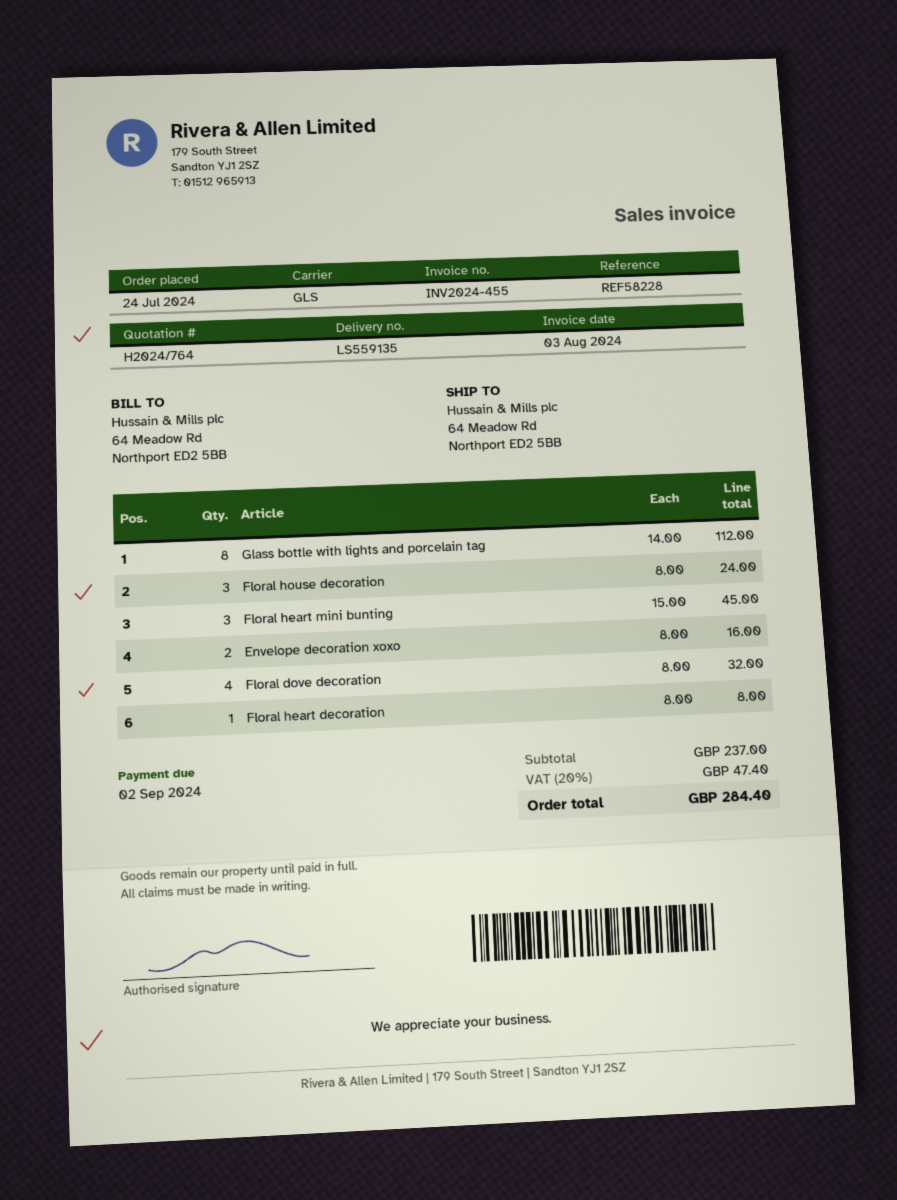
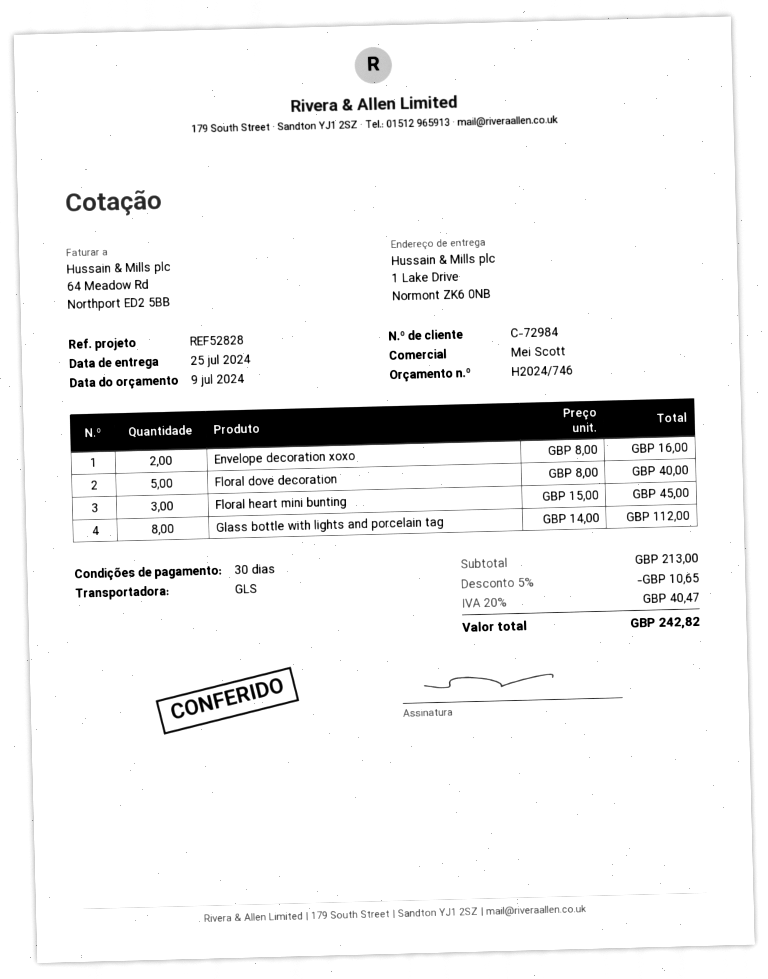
quote number: H2024/764 -> H2024/746
reference: REF58228 -> REF52828
ship to: 64 Meadow Rd, Northport ED2 5BB -> 1 Lake Drive, Normont ZK6 0NB
Floral house decoration: 3 x 8.00 = 24.00 -> none
Floral dove decoration: 4 x 8.00 = 32.00 -> 5 x 8.00 = 40.00
Floral heart decoration: 1 x 8.00 = 8.00 -> none
subtotal: 237.00 -> 213.00
discount: none -> 5% = 10.65
tax: 20% = 47.40 -> 20% = 40.47
total: 284.40 -> 242.82

